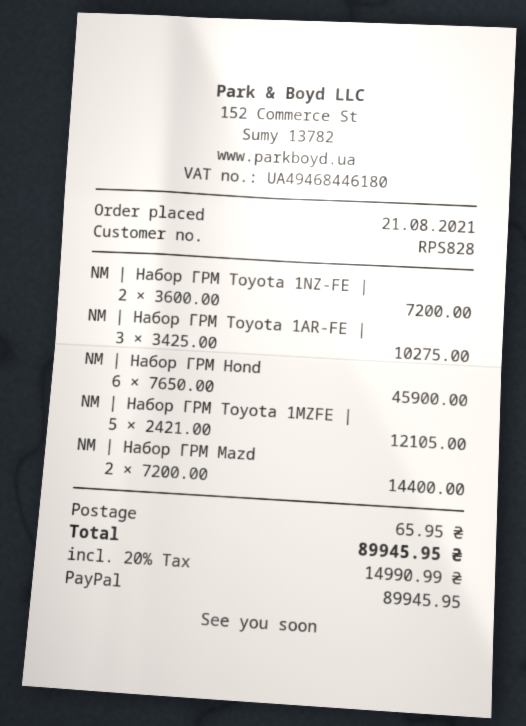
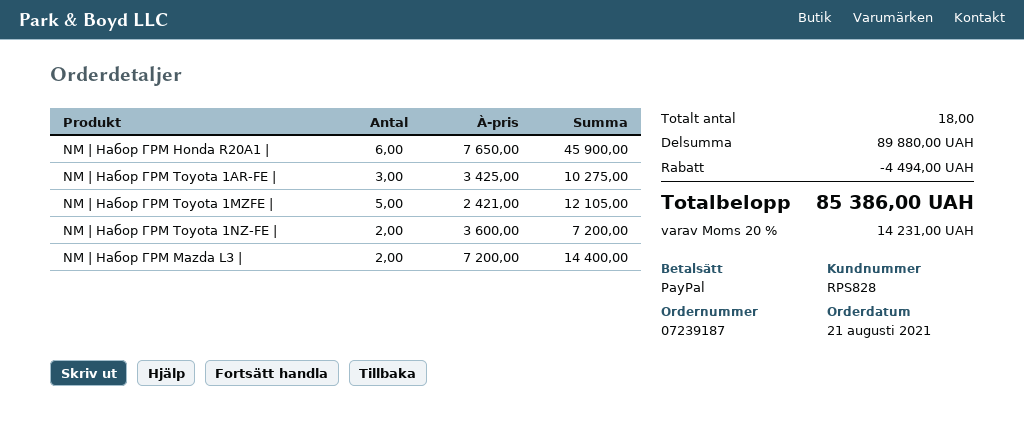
discount: none -> 4494.00
shipping: 65.95 -> none
tax: 20% = 14990.99 -> 20% = 14231.00
total: 89945.95 -> 85386.00

